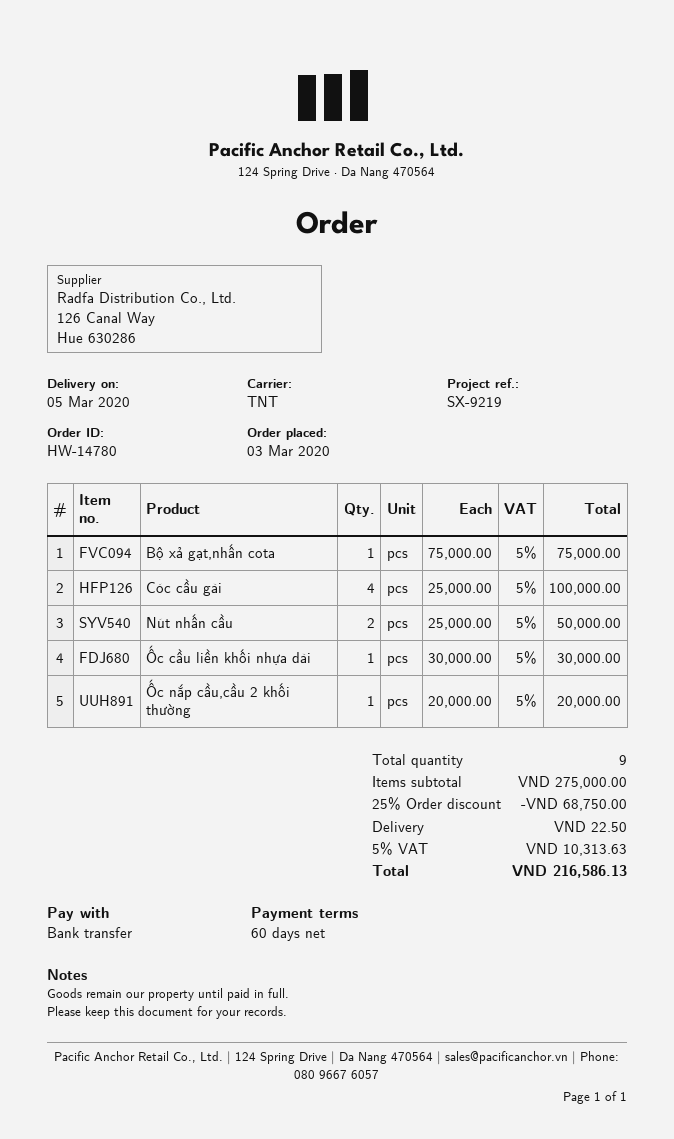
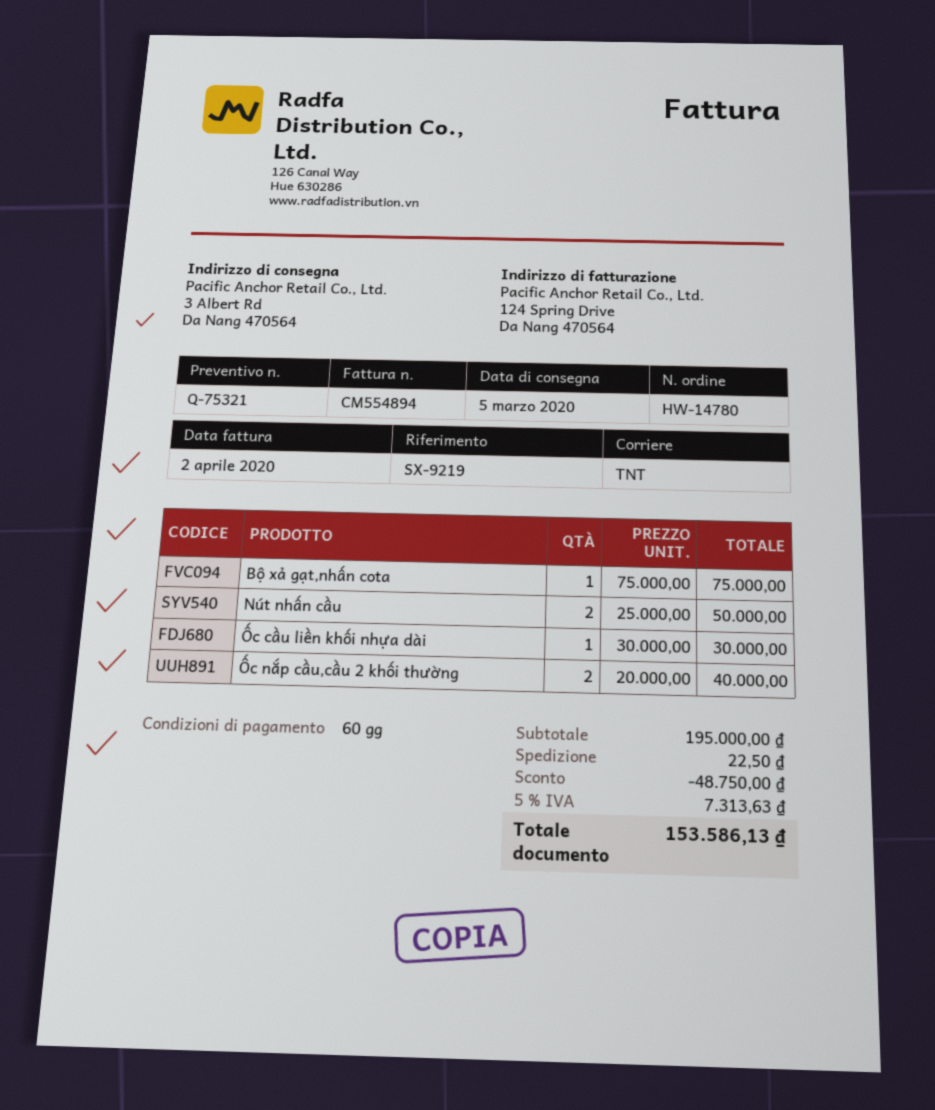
Cóc cầu gài: 4 x 25000.00 = 100000.00 -> none
Ốc nắp cầu,cầu 2 khối thường: 1 x 20000.00 = 20000.00 -> 2 x 20000.00 = 40000.00
subtotal: 275000.00 -> 195000.00
discount: 68750.00 -> 48750.00
tax: 5% = 10313.63 -> 5% = 7313.63
total: 216586.13 -> 153586.13

